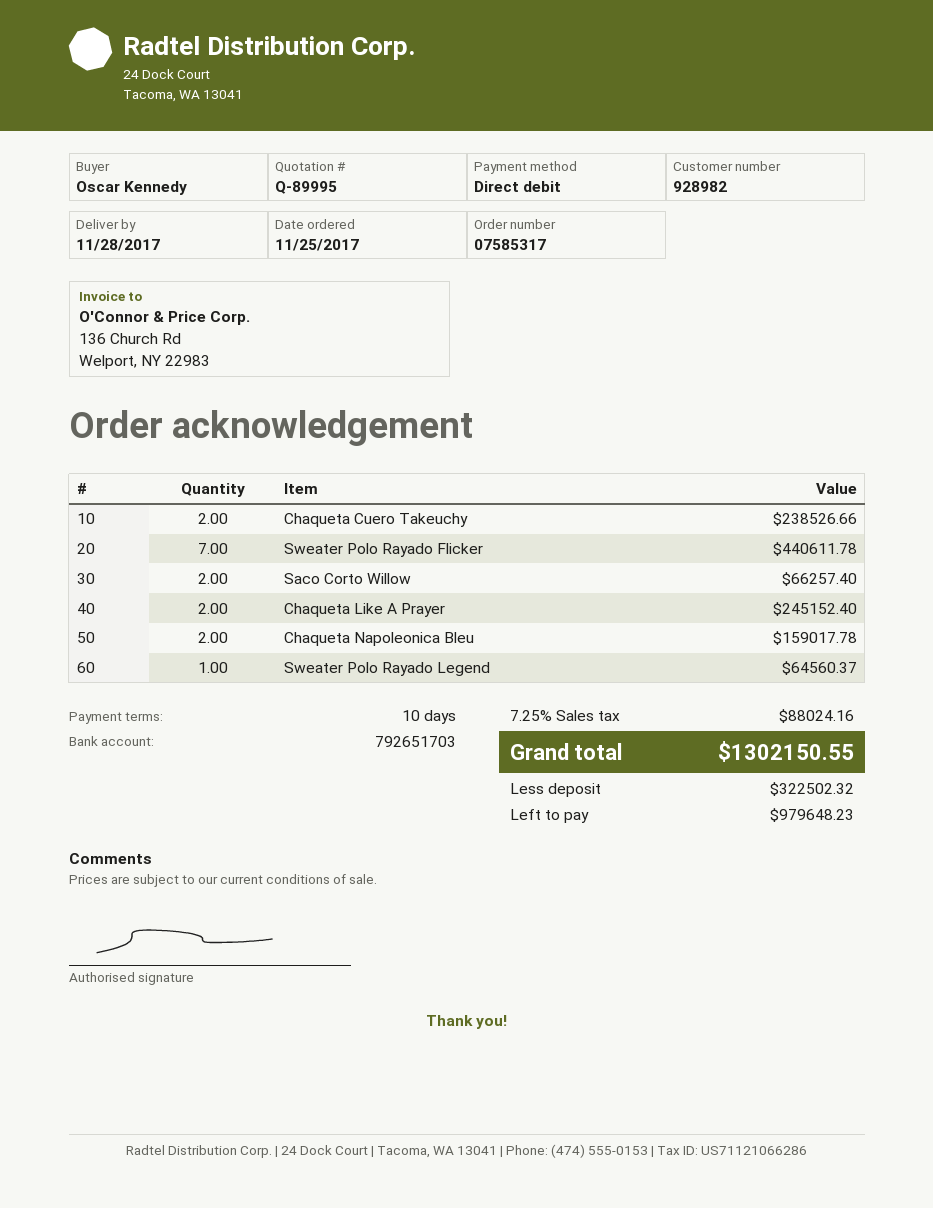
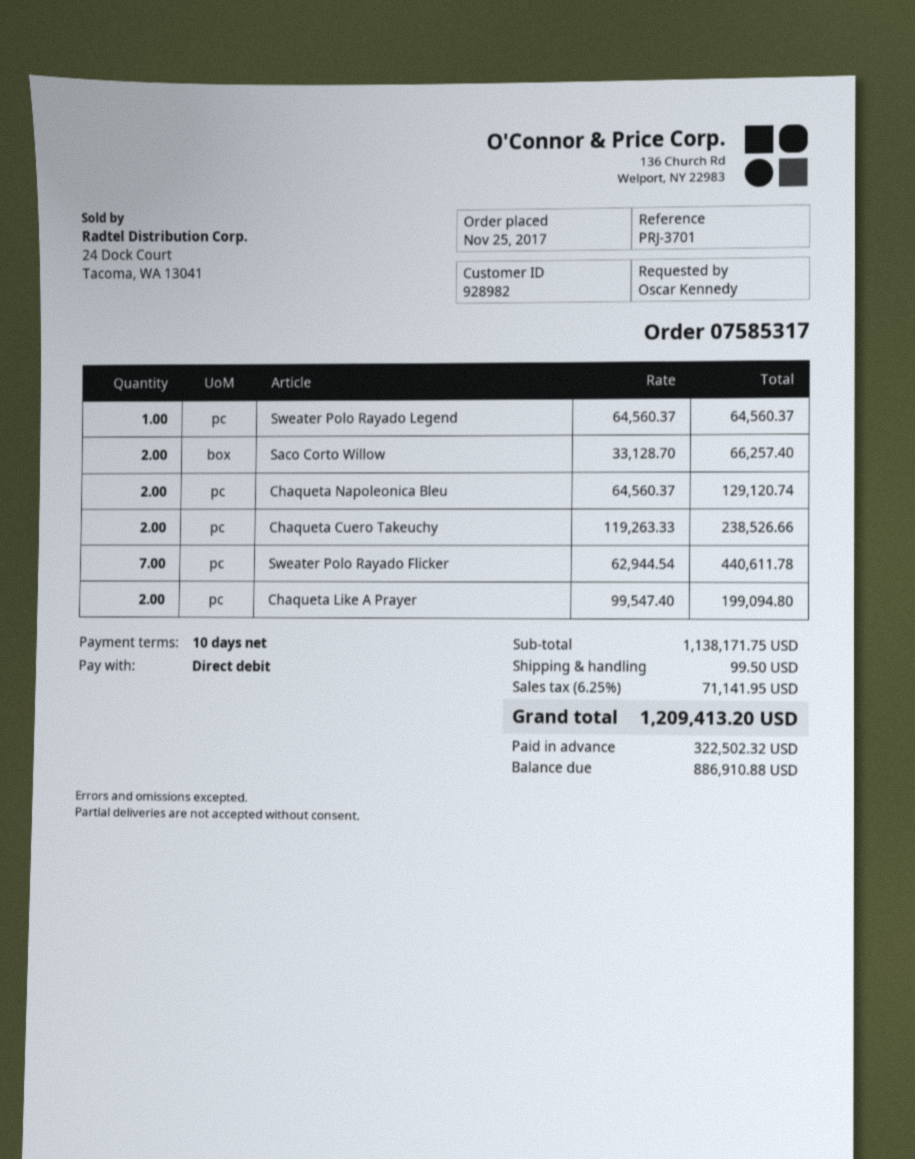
Chaqueta Like A Prayer: 2 for 245152.40 -> 2 for 199094.80
Chaqueta Napoleonica Bleu: 2 for 159017.78 -> 2 for 129120.74
shipping: none -> 99.50
tax: 7.25% = 88024.16 -> 6.25% = 71141.95
total: 1302150.55 -> 1209413.20
balance: 979648.23 -> 886910.88

